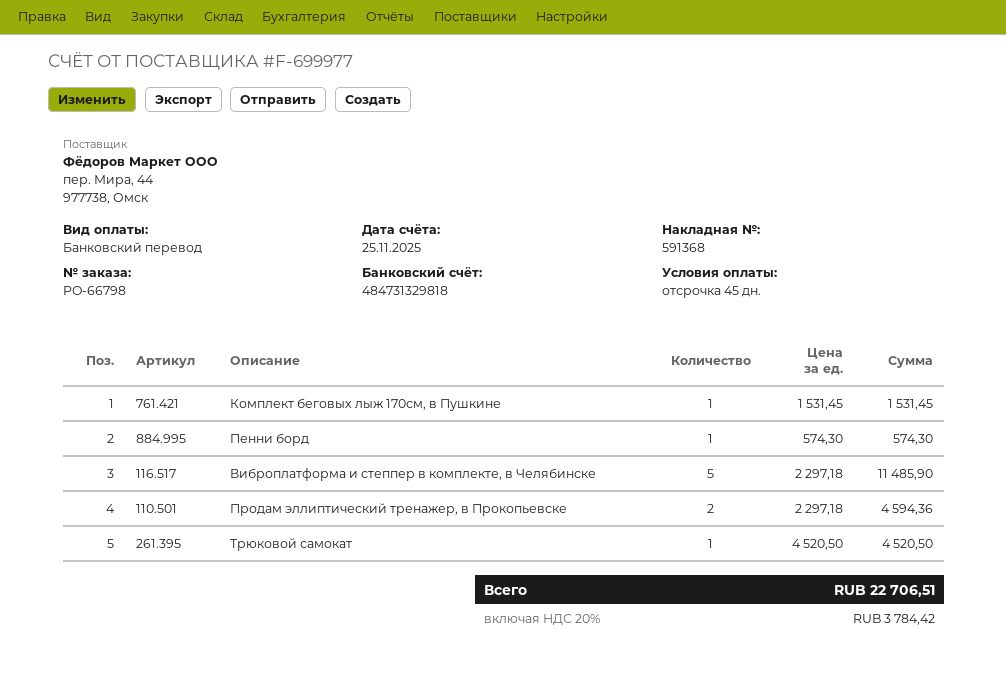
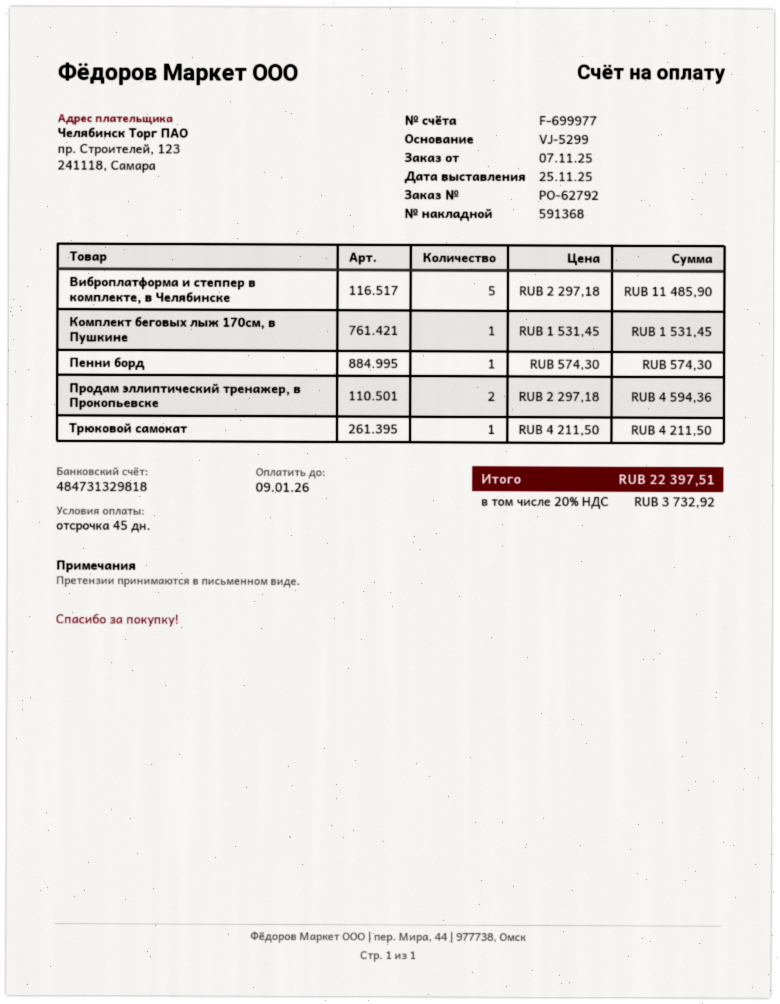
order number: PO-66798 -> PO-62792
Трюковой самокат: 1 x 4520.50 = 4520.50 -> 1 x 4211.50 = 4211.50
tax: 20% = 3784.42 -> 20% = 3732.92
total: 22706.51 -> 22397.51

